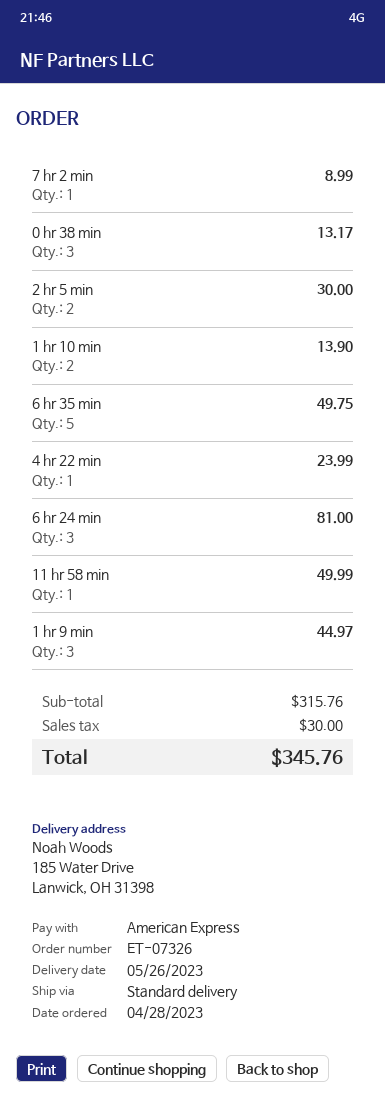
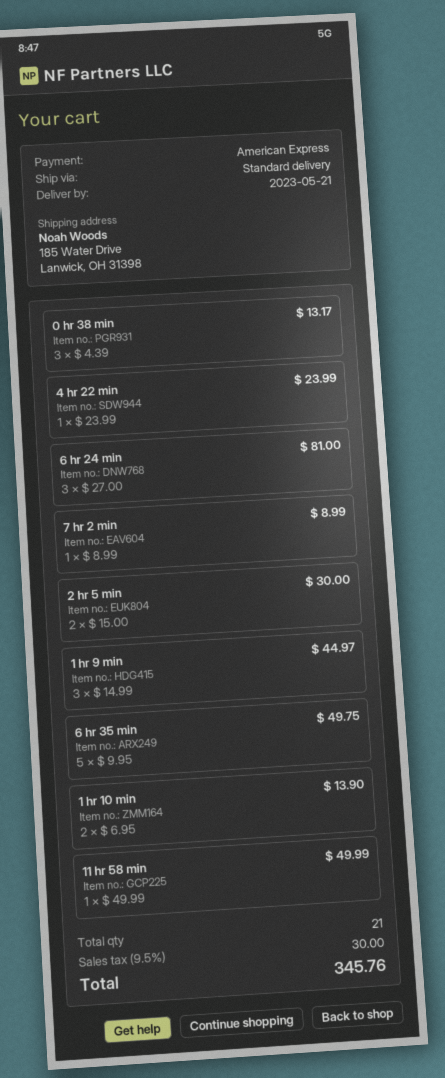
delivery date: 2023-05-26 -> 2023-05-21

